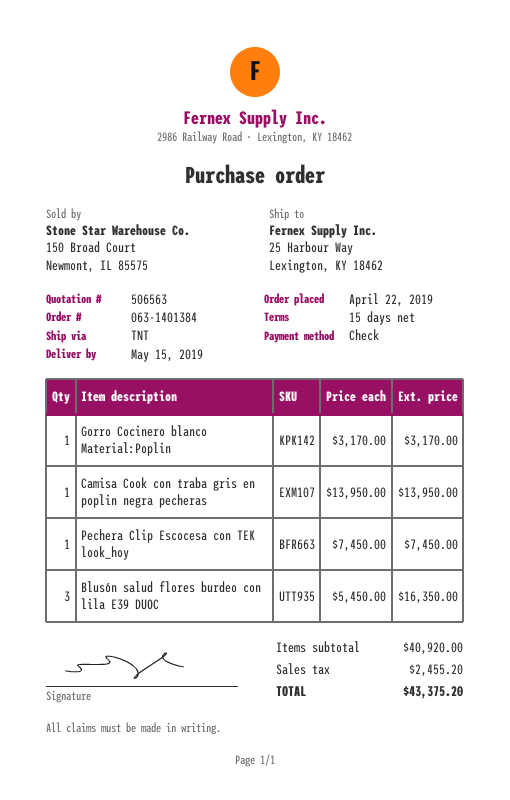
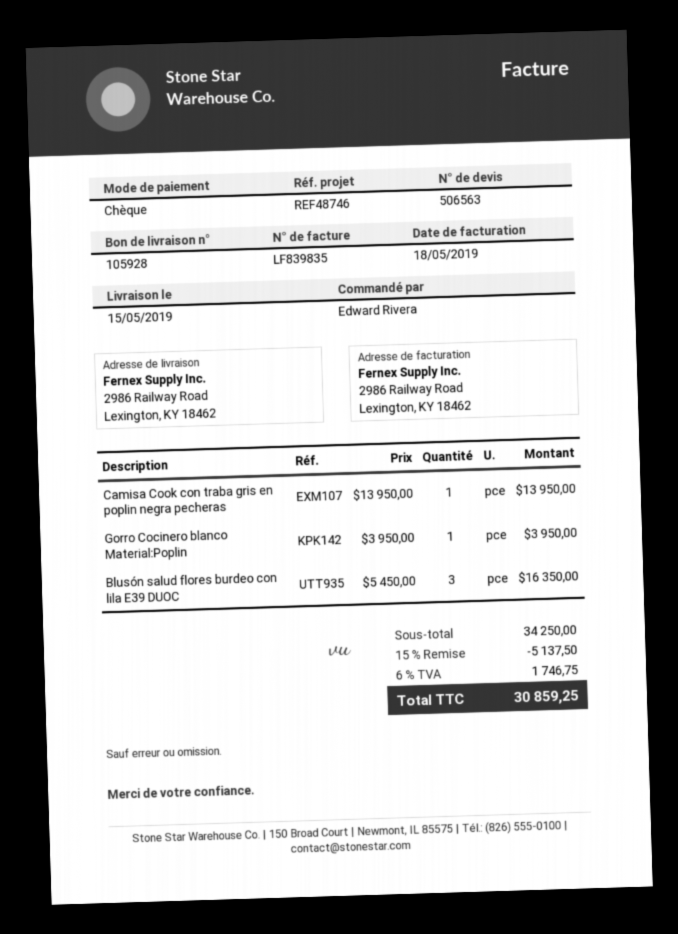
ship to: 25 Harbour Way, Lexington, KY 18462 -> 2986 Railway Road, Lexington, KY 18462
Gorro Cocinero blanco Material:Poplin: 1 x 3170.00 = 3170.00 -> 1 x 3950.00 = 3950.00
Pechera Clip Escocesa con TEK look_hoy: 1 x 7450.00 = 7450.00 -> none
subtotal: 40920.00 -> 34250.00
discount: none -> 15% = 5137.50
tax: 2455.20 -> 1746.75
total: 43375.20 -> 30859.25

